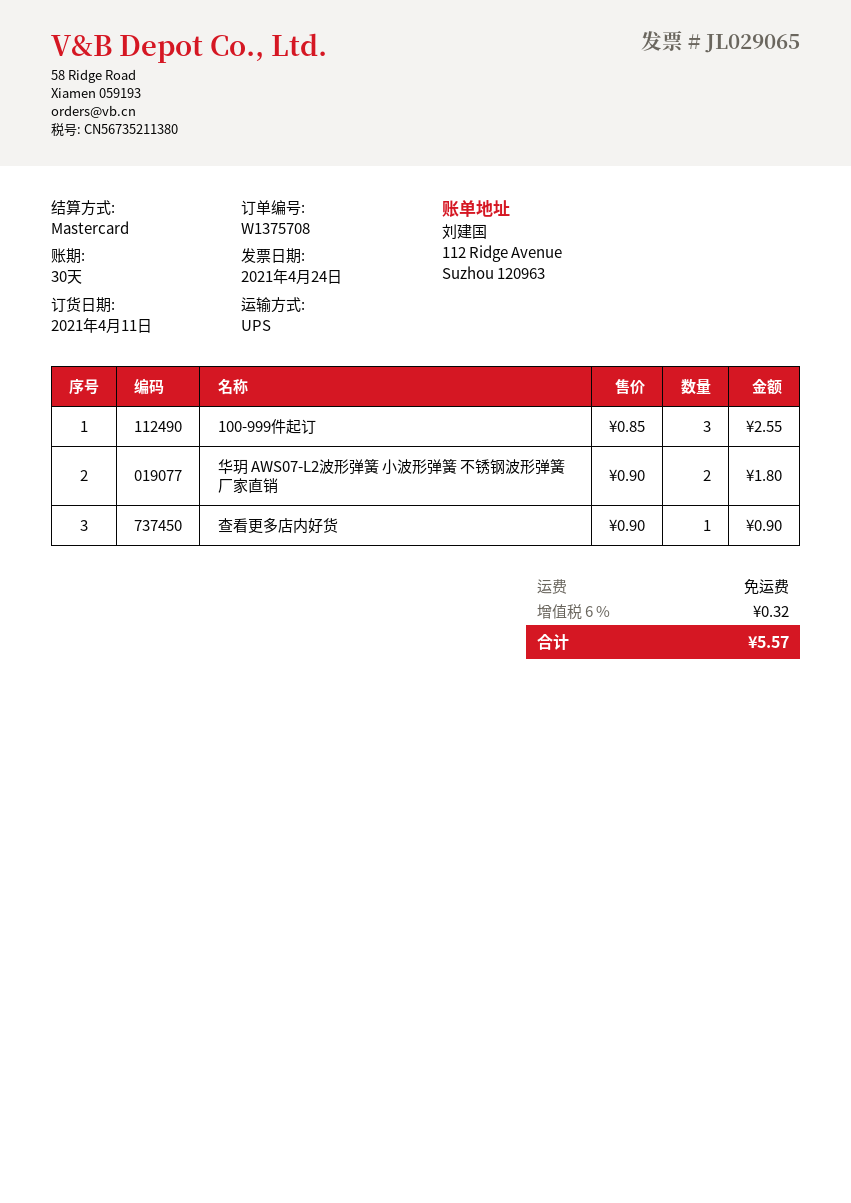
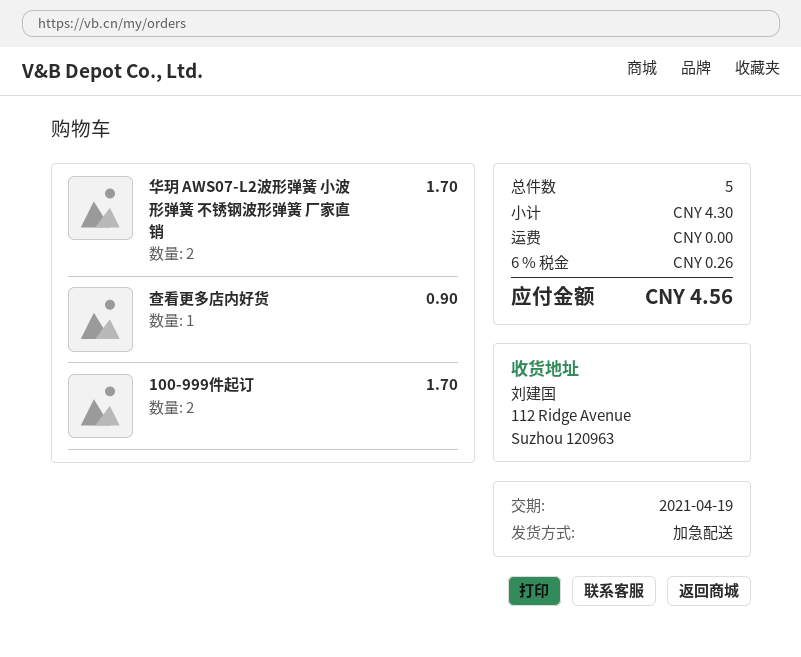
shipping method: UPS -> express
100-999件起订: 3 for 2.55 -> 2 for 1.70
华玥 AWS07-L2波形弹簧 小波形弹簧 不锈钢波形弹簧 厂家直销: 2 for 1.80 -> 2 for 1.70
tax: 6% = 0.32 -> 6% = 0.26
total: 5.57 -> 4.56

